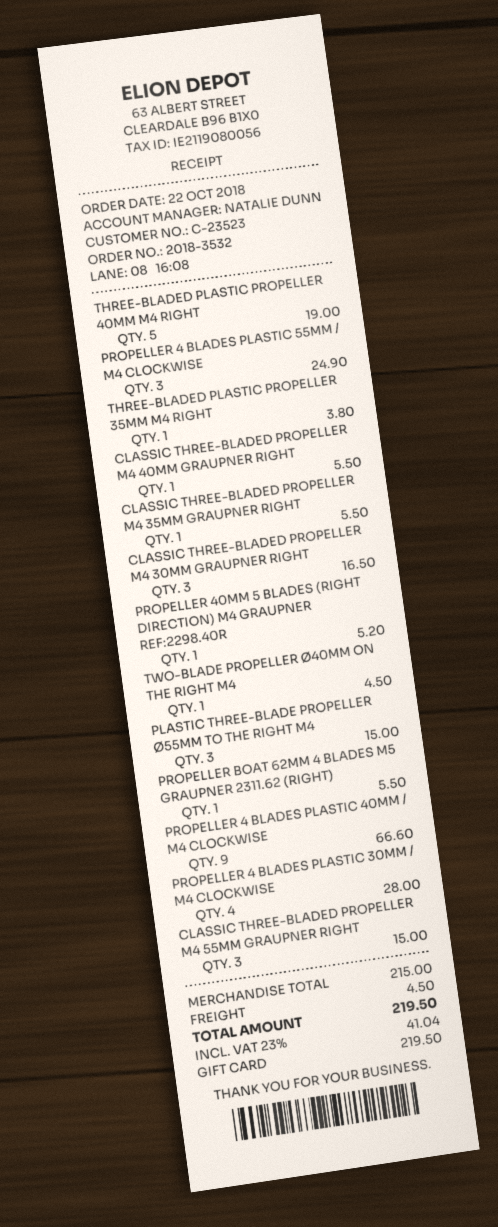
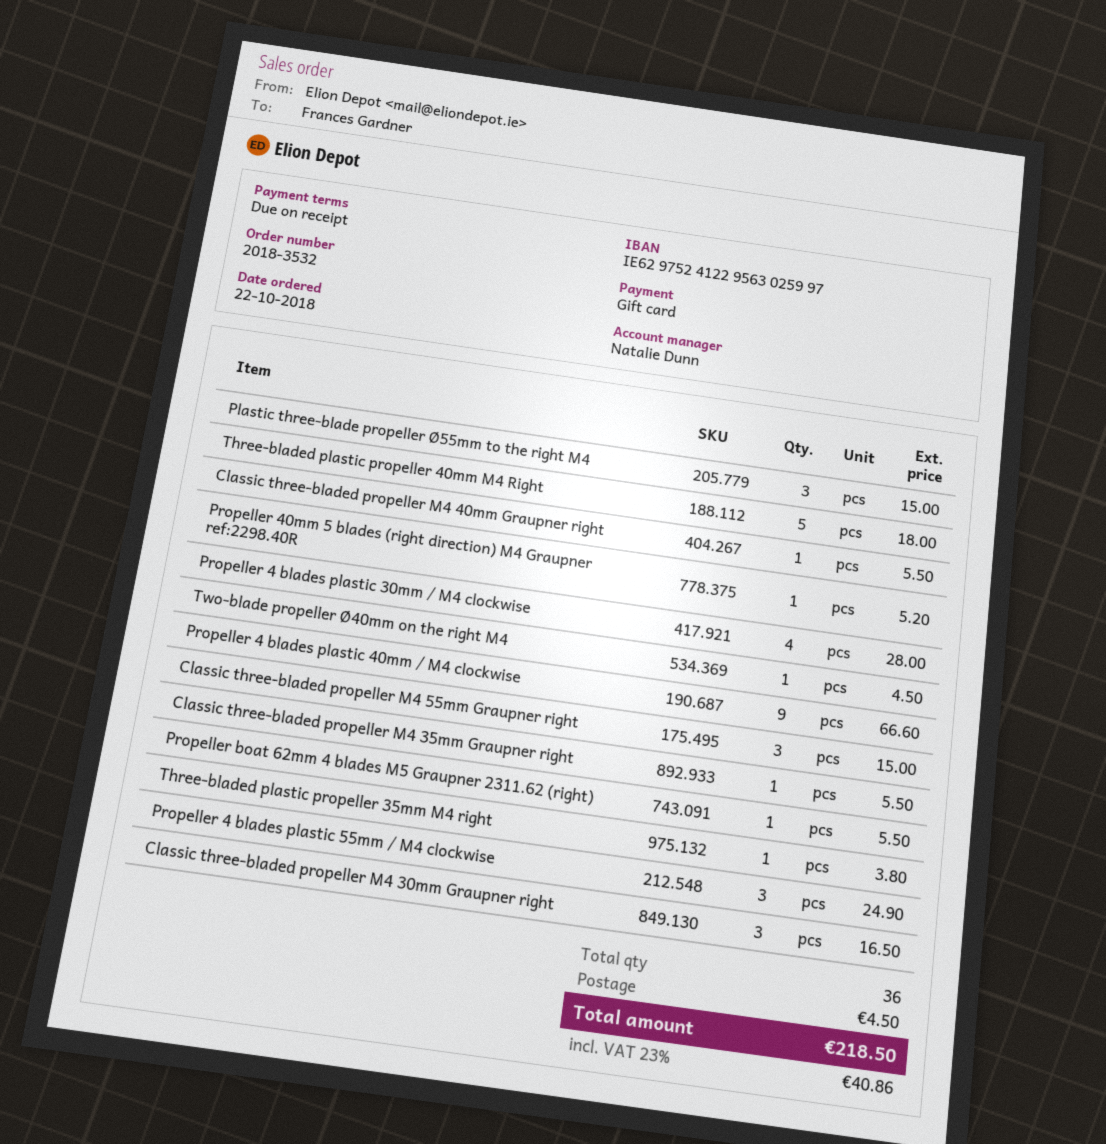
THREE-BLADED PLASTIC PROPELLER 40MM M4 RIGHT: 5 for 19.00 -> 5 for 18.00
tax: 23% = 41.04 -> 23% = 40.86
total: 219.50 -> 218.50

